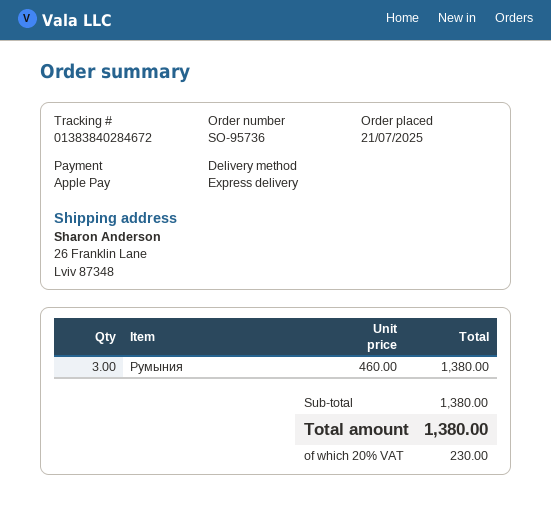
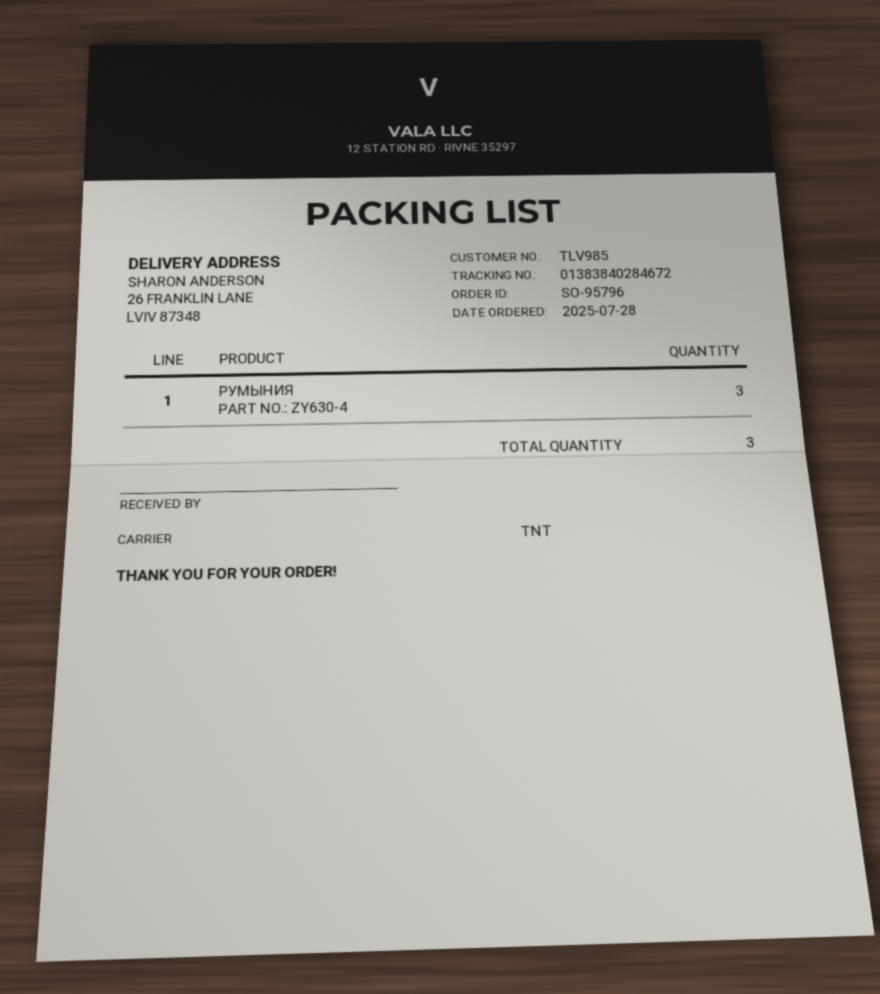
order number: SO-95736 -> SO-95796
order date: 2025-07-21 -> 2025-07-28
shipping method: express -> TNT

